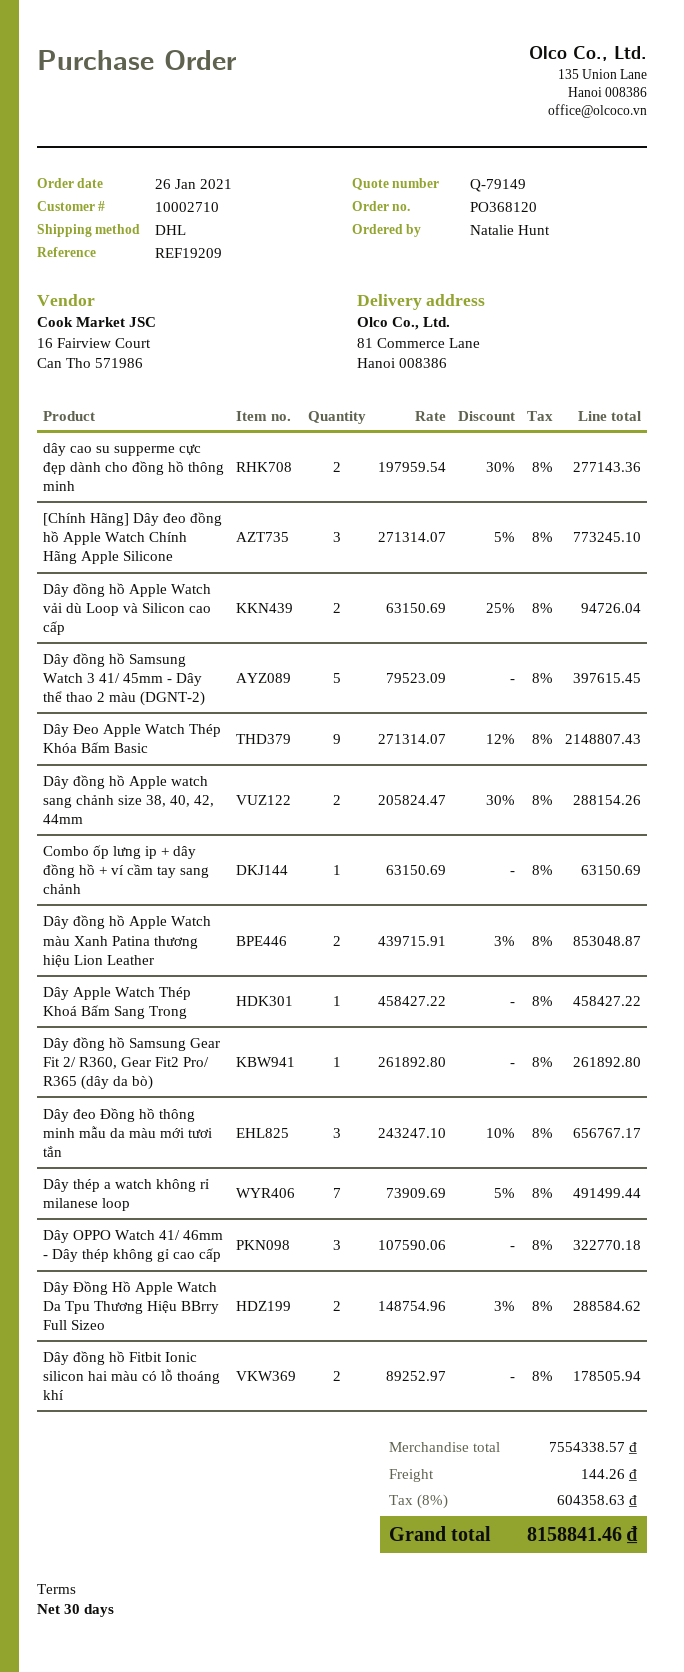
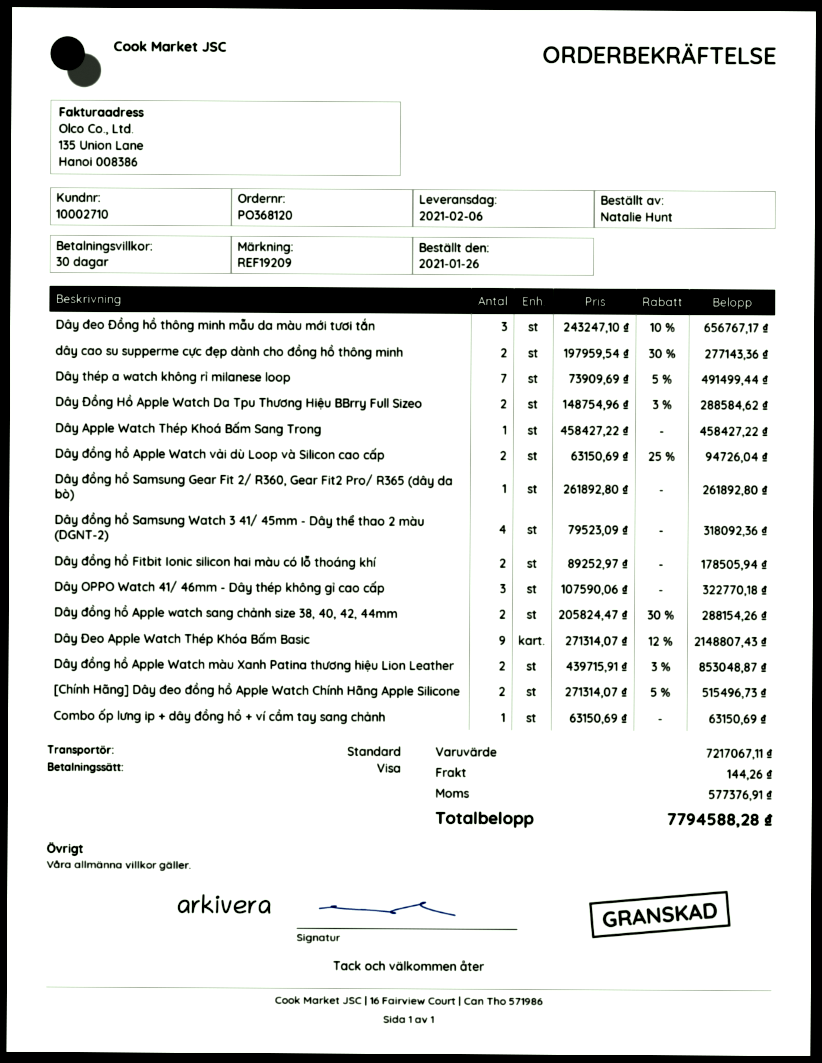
shipping method: DHL -> standard
[Chính Hãng] Dây đeo đồng hồ Apple Watch Chính Hãng Apple Silicone: 3 x 271314.07 - 5% = 773245.10 -> 2 x 271314.07 - 5% = 515496.73
Dây đồng hồ Samsung Watch 3 41/ 45mm - Dây thể thao 2 màu (DGNT-2): 5 x 79523.09 = 397615.45 -> 4 x 79523.09 = 318092.36
subtotal: 7554338.57 -> 7217067.11
tax: 604358.63 -> 577376.91
total: 8158841.46 -> 7794588.28

